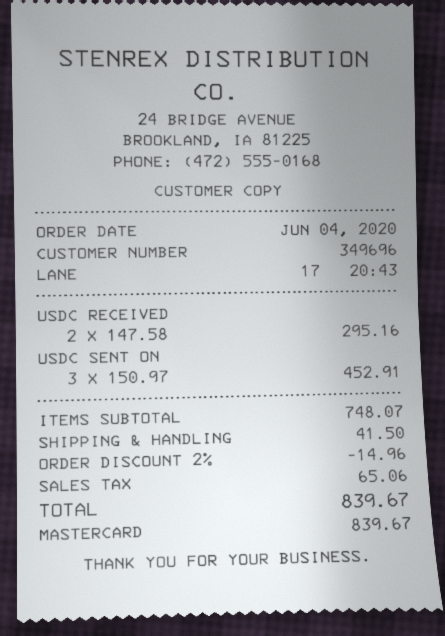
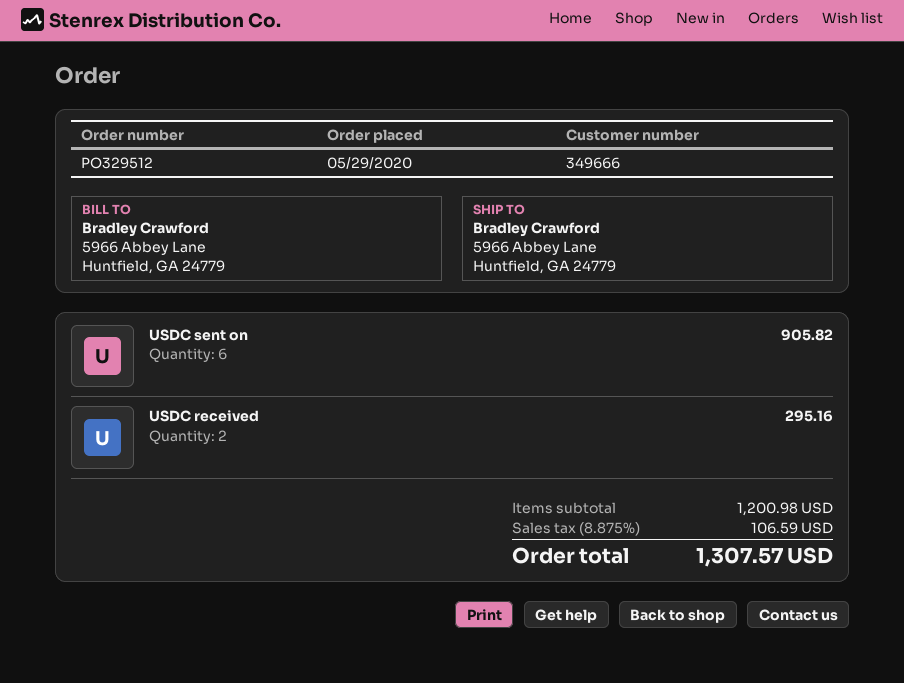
order date: 2020-06-04 -> 2020-05-29
customer number: 349696 -> 349666
USDC SENT ON: 3 for 452.91 -> 6 for 905.82
subtotal: 748.07 -> 1200.98
discount: 2% = 14.96 -> none
shipping: 41.50 -> none
tax: 65.06 -> 106.59
total: 839.67 -> 1307.57

